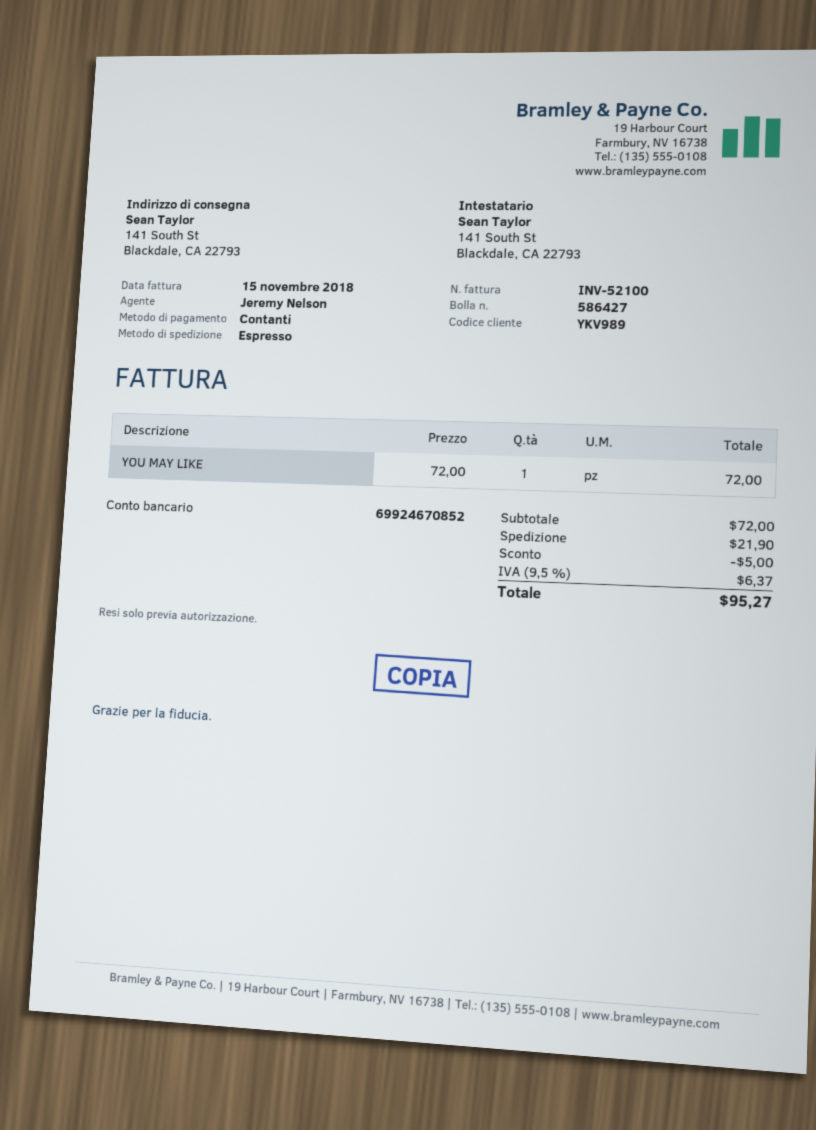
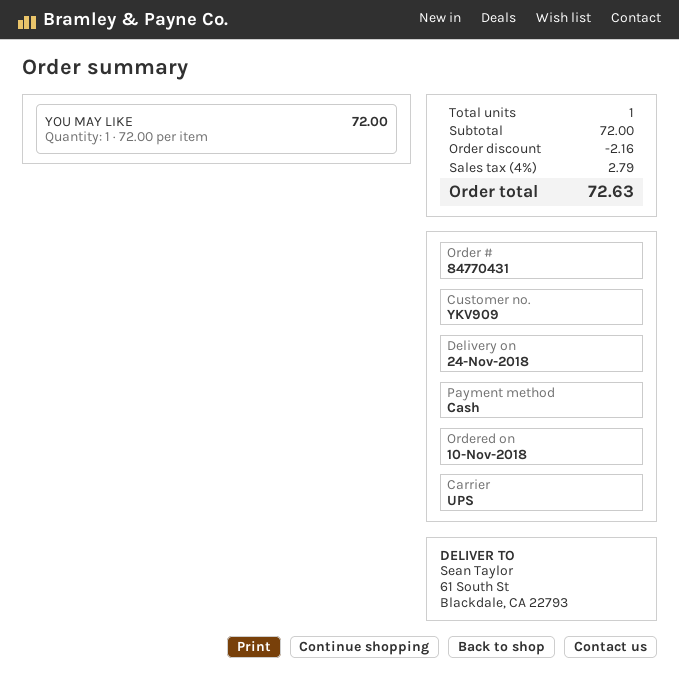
customer number: YKV989 -> YKV909
shipping method: express -> UPS
ship to: 141 South St, Blackdale, CA 22793 -> 61 South St, Blackdale, CA 22793
discount: 5.00 -> 2.16
shipping: 21.90 -> none
tax: 9.5% = 6.37 -> 4% = 2.79
total: 95.27 -> 72.63

